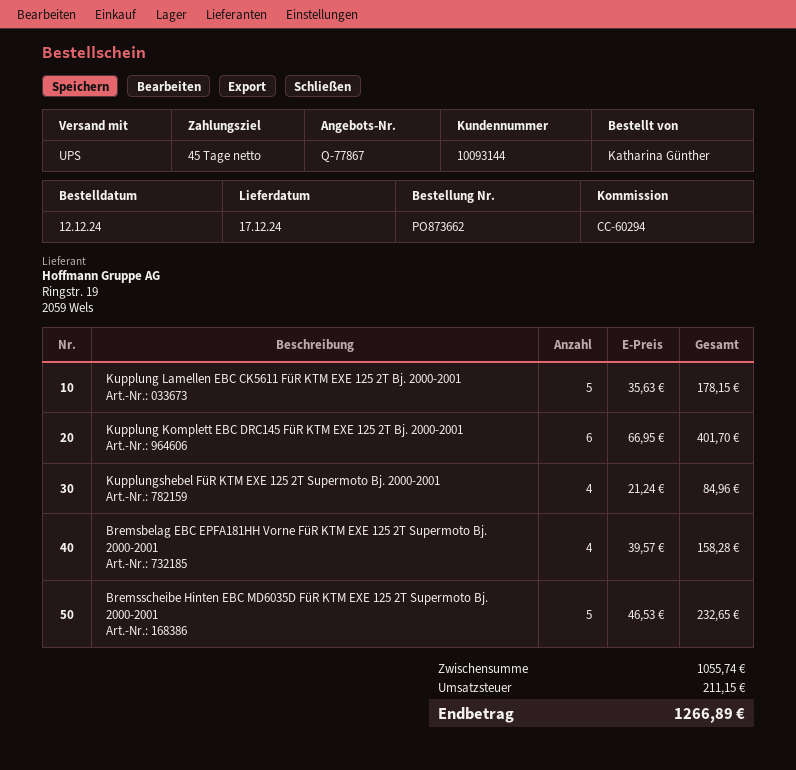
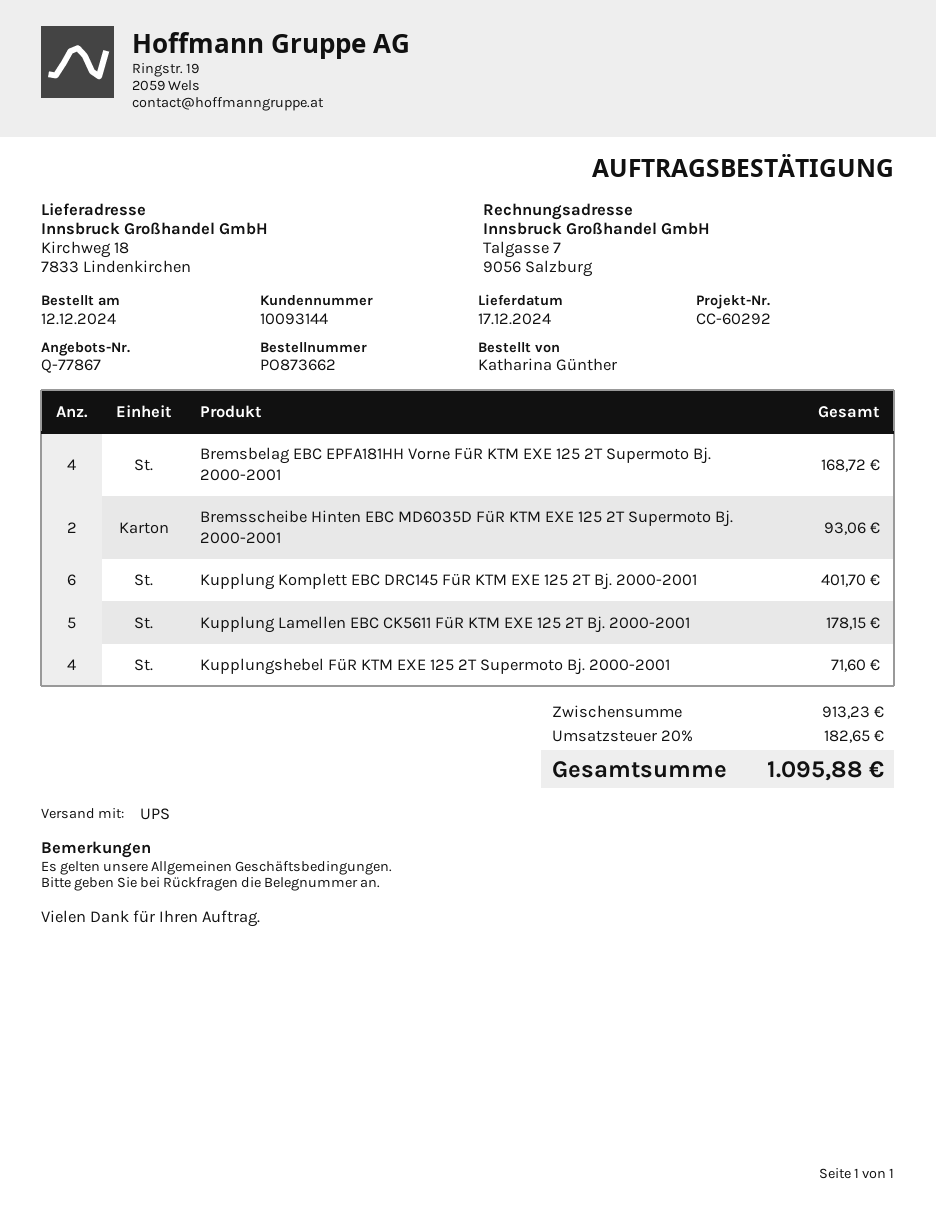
reference: CC-60294 -> CC-60292
Kupplungshebel FüR KTM EXE 125 2T Supermoto Bj. 2000-2001: 4 for 84.96 -> 4 for 71.60
Bremsbelag EBC EPFA181HH Vorne FüR KTM EXE 125 2T Supermoto Bj. 2000-2001: 4 for 158.28 -> 4 for 168.72
Bremsscheibe Hinten EBC MD6035D FüR KTM EXE 125 2T Supermoto Bj. 2000-2001: 5 for 232.65 -> 2 for 93.06
subtotal: 1055.74 -> 913.23
tax: 211.15 -> 182.65
total: 1266.89 -> 1095.88

